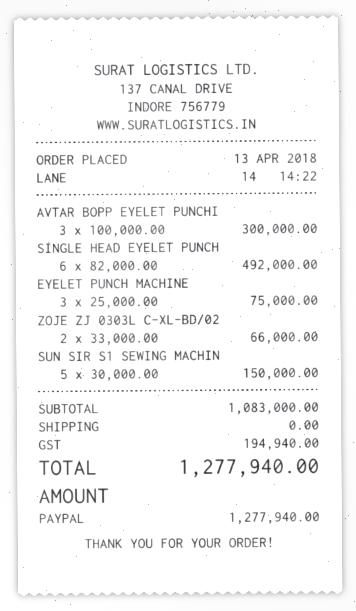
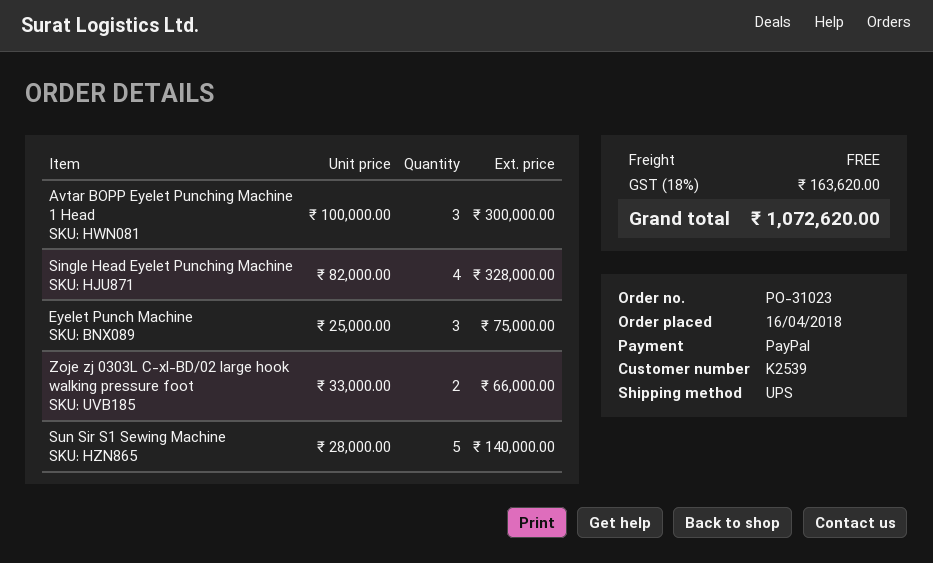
order date: 2018-04-13 -> 2018-04-16
SINGLE HEAD EYELET PUNCH: 6 x 82000.00 = 492000.00 -> 4 x 82000.00 = 328000.00
SUN SIR S1 SEWING MACHIN: 5 x 30000.00 = 150000.00 -> 5 x 28000.00 = 140000.00
tax: 194940.00 -> 163620.00
total: 1277940.00 -> 1072620.00

